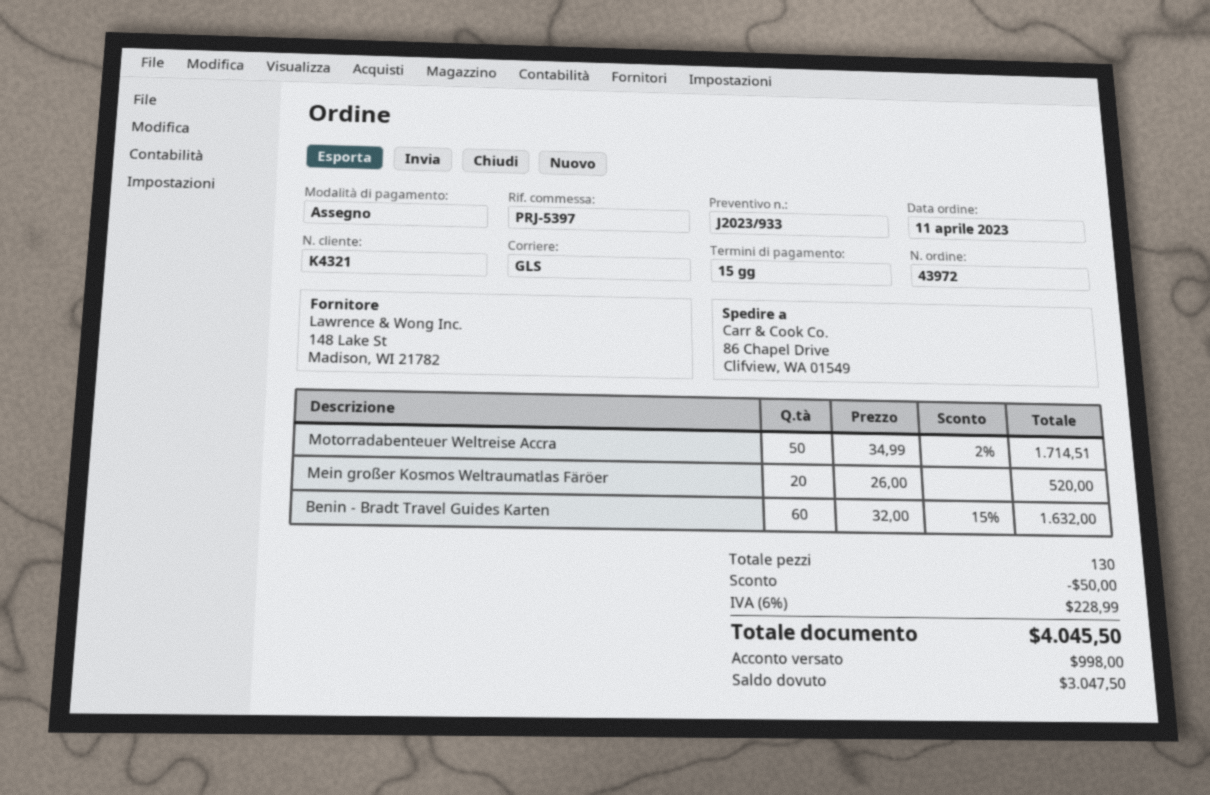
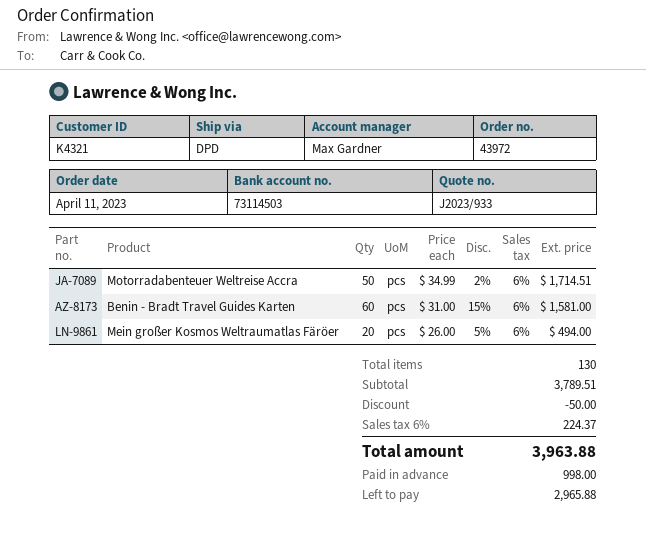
shipping method: GLS -> DPD
Mein großer Kosmos Weltraumatlas Färöer: 20 x 26.00 = 520.00 -> 20 x 26.00 - 5% = 494.00
Benin - Bradt Travel Guides Karten: 60 x 32.00 - 15% = 1632.00 -> 60 x 31.00 - 15% = 1581.00
tax: 6% = 228.99 -> 6% = 224.37
total: 4045.50 -> 3963.88
balance: 3047.50 -> 2965.88

